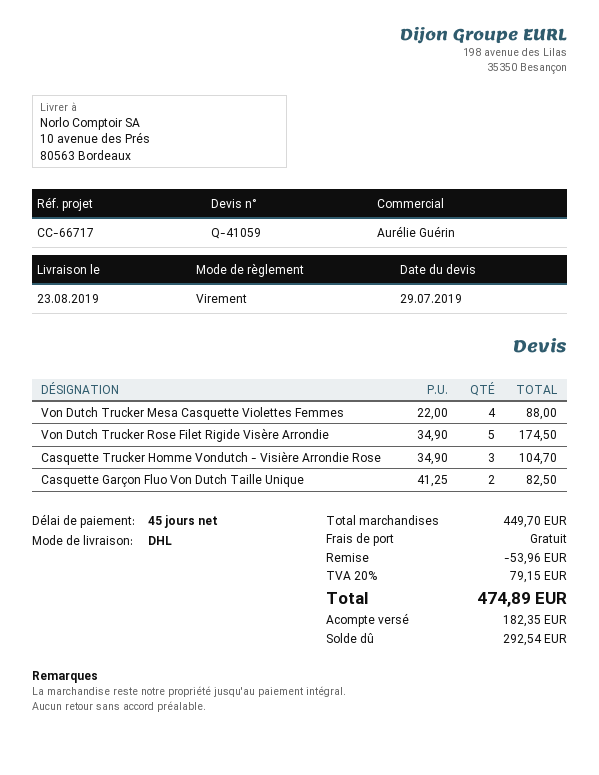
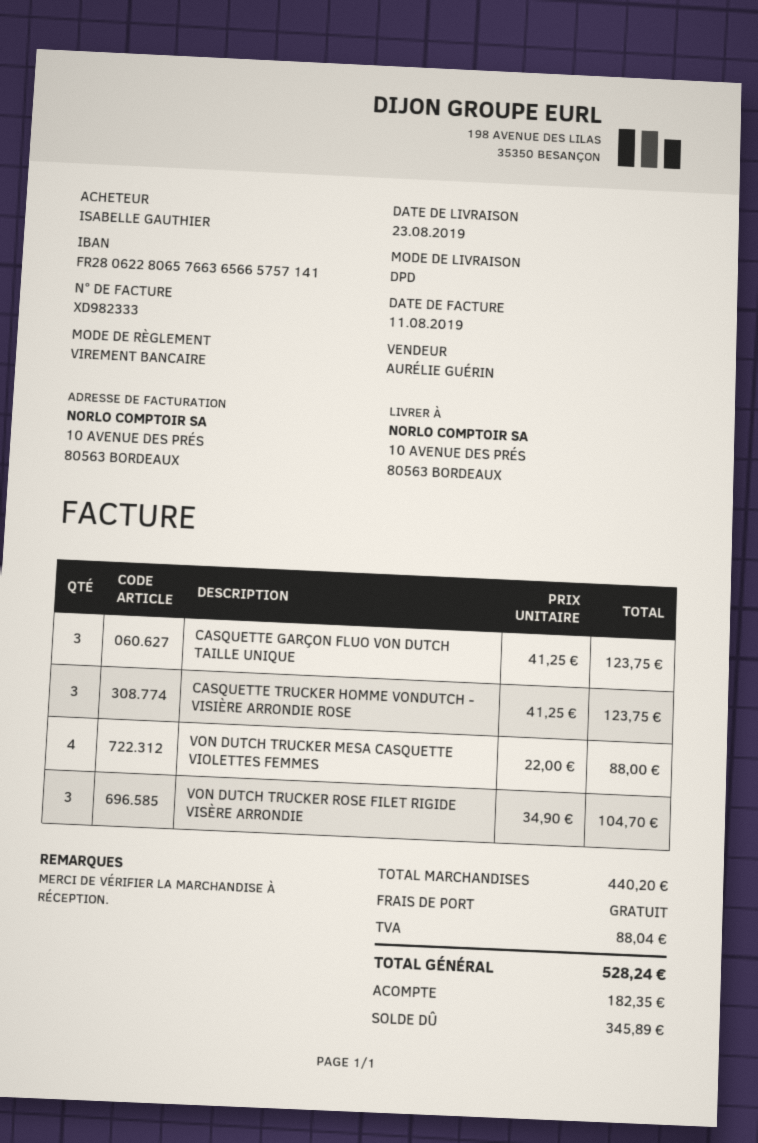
shipping method: DHL -> DPD
Von Dutch Trucker Rose Filet Rigide Visère Arrondie: 5 x 34.90 = 174.50 -> 3 x 34.90 = 104.70
Casquette Trucker Homme Vondutch - Visière Arrondie Rose: 3 x 34.90 = 104.70 -> 3 x 41.25 = 123.75
Casquette Garçon Fluo Von Dutch Taille Unique: 2 x 41.25 = 82.50 -> 3 x 41.25 = 123.75
subtotal: 449.70 -> 440.20
discount: 53.96 -> none
tax: 79.15 -> 88.04
total: 474.89 -> 528.24
balance: 292.54 -> 345.89

